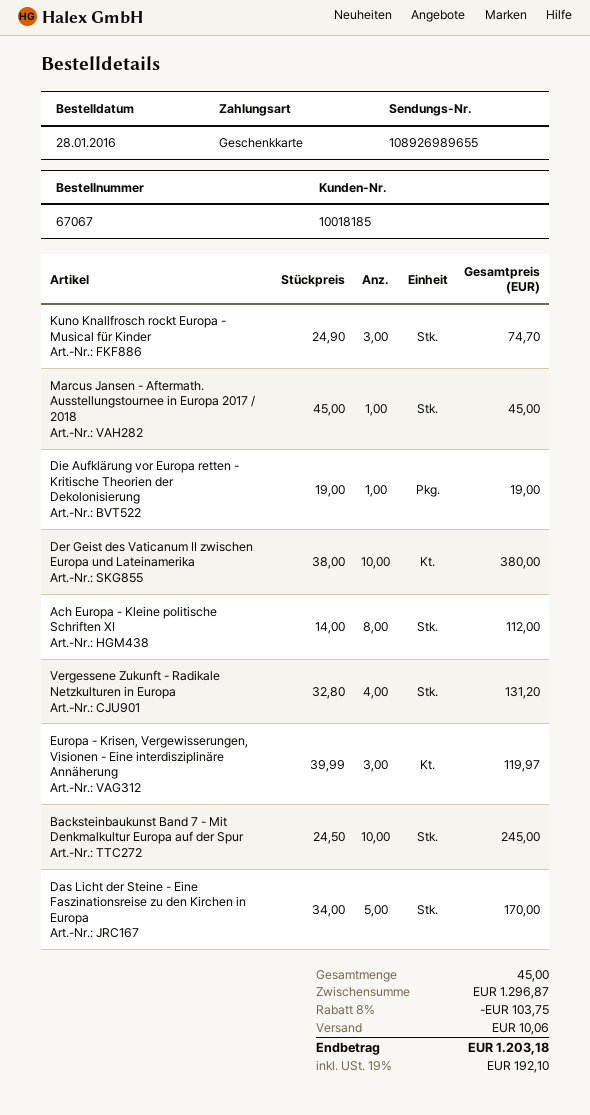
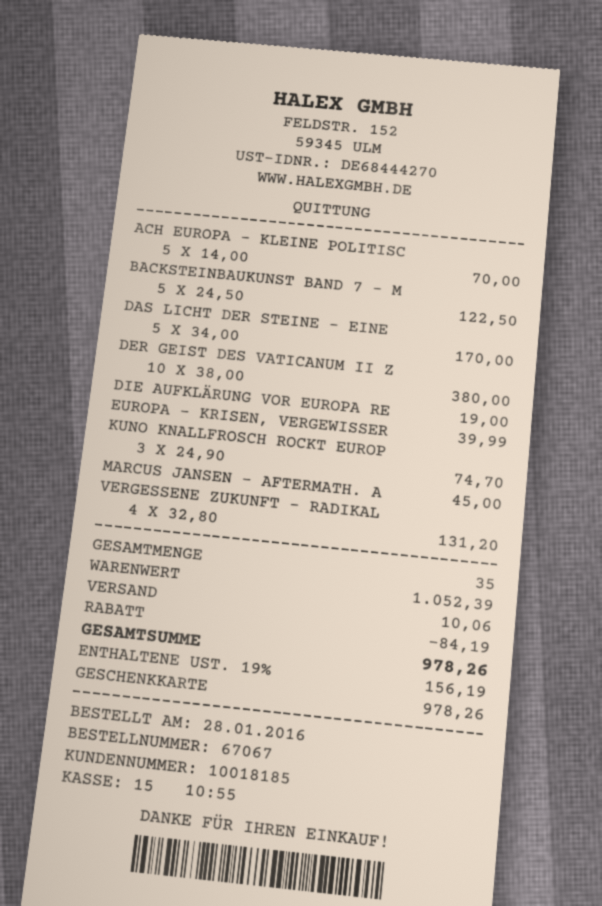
Ach Europa - Kleine politische Schriften XI: 8 x 14.00 = 112.00 -> 5 x 14.00 = 70.00
Europa - Krisen, Vergewisserungen, Visionen - Eine interdisziplinäre Annäherung: 3 x 39.99 = 119.97 -> 1 x 39.99 = 39.99
Backsteinbaukunst Band 7 - Mit Denkmalkultur Europa auf der Spur: 10 x 24.50 = 245.00 -> 5 x 24.50 = 122.50
total quantity: 45 -> 35
subtotal: 1296.87 -> 1052.39
discount: 103.75 -> 84.19
tax: 19% = 192.10 -> 19% = 156.19
total: 1203.18 -> 978.26

